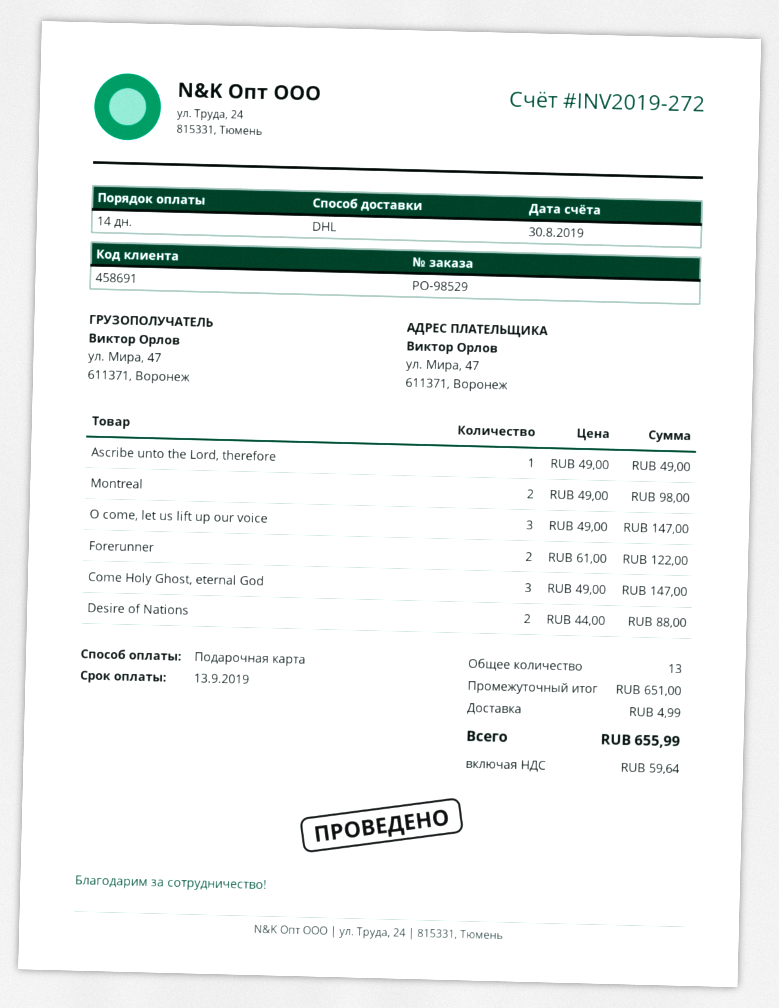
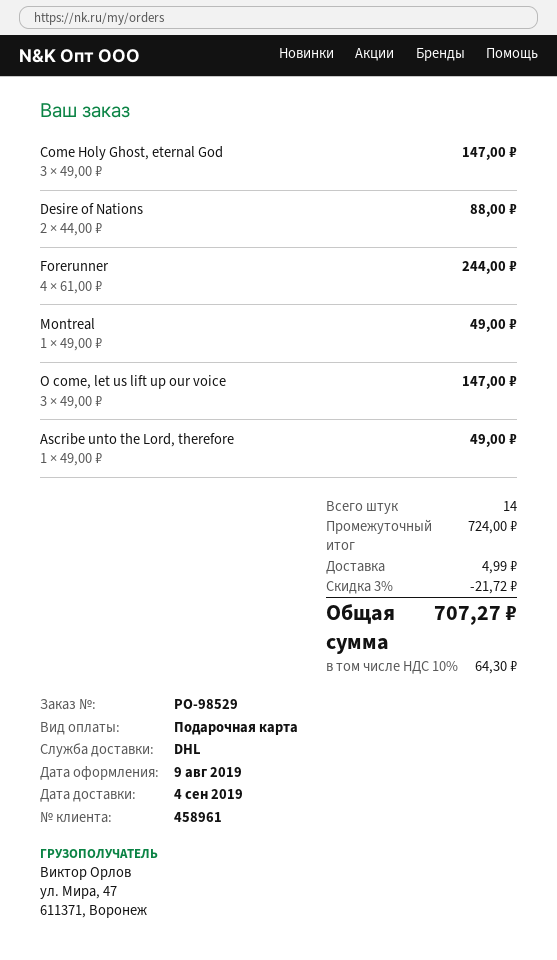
customer number: 458691 -> 458961
Montreal: 2 x 49.00 = 98.00 -> 1 x 49.00 = 49.00
Forerunner: 2 x 61.00 = 122.00 -> 4 x 61.00 = 244.00
total quantity: 13 -> 14
subtotal: 651.00 -> 724.00
discount: none -> 3% = 21.72
tax: 59.64 -> 64.30
total: 655.99 -> 707.27

